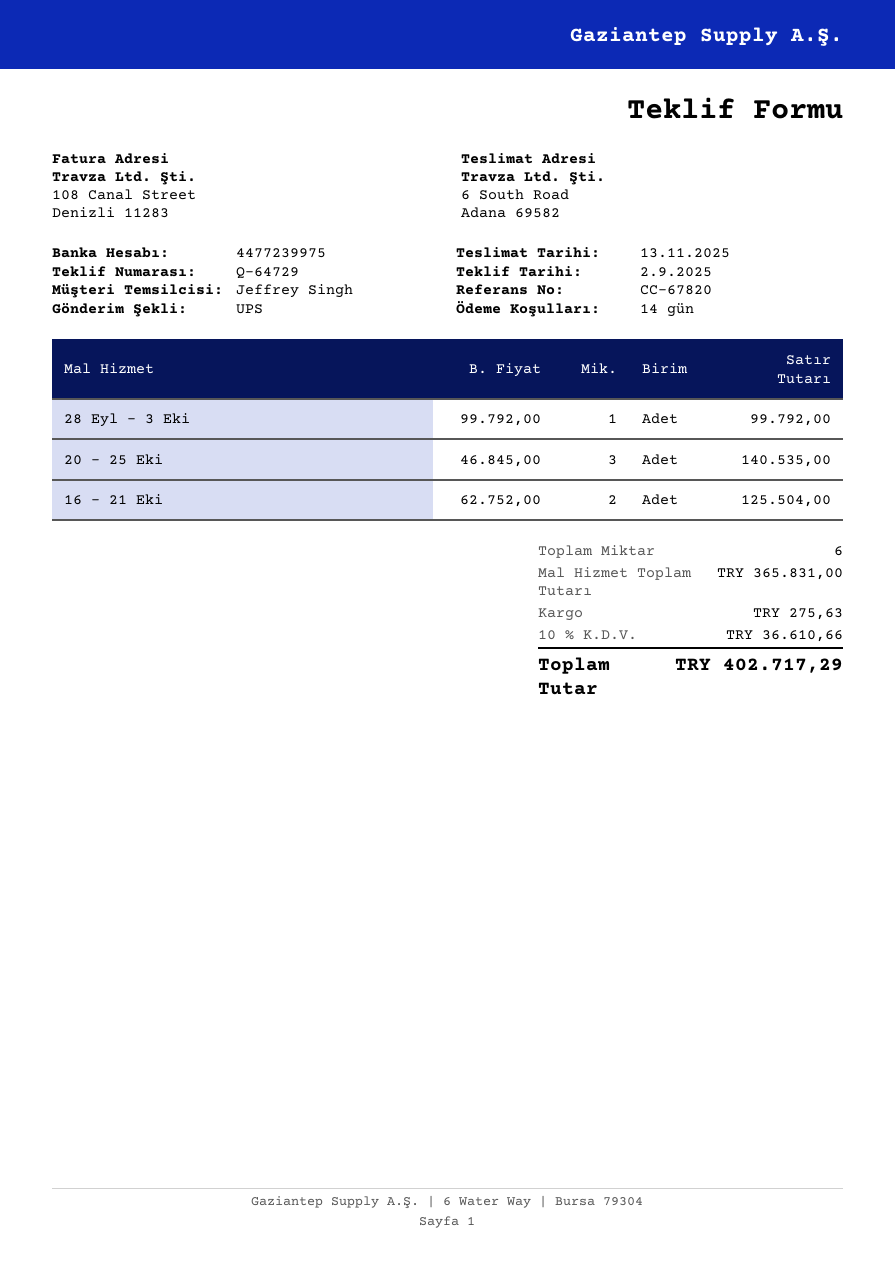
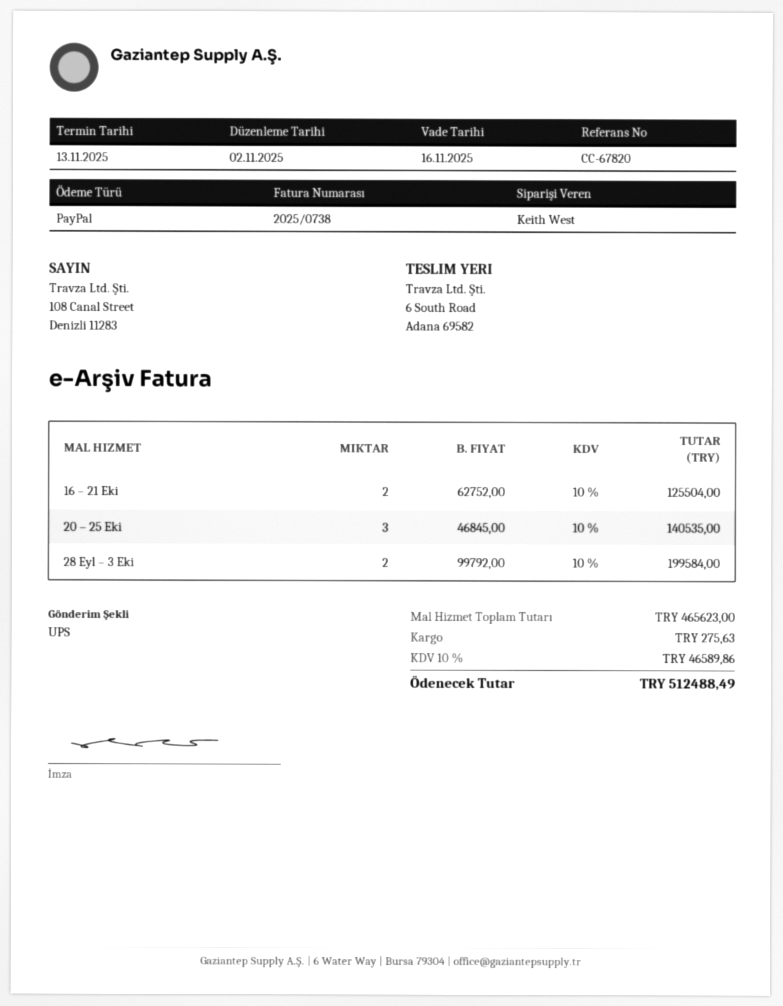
28 Eyl – 3 Eki: 1 x 99792.00 = 99792.00 -> 2 x 99792.00 = 199584.00
subtotal: 365831.00 -> 465623.00
tax: 10% = 36610.66 -> 10% = 46589.86
total: 402717.29 -> 512488.49

